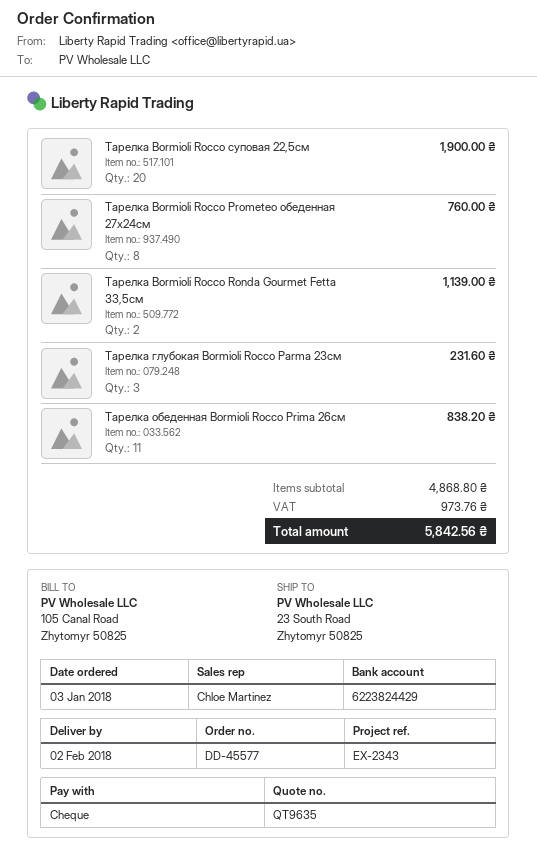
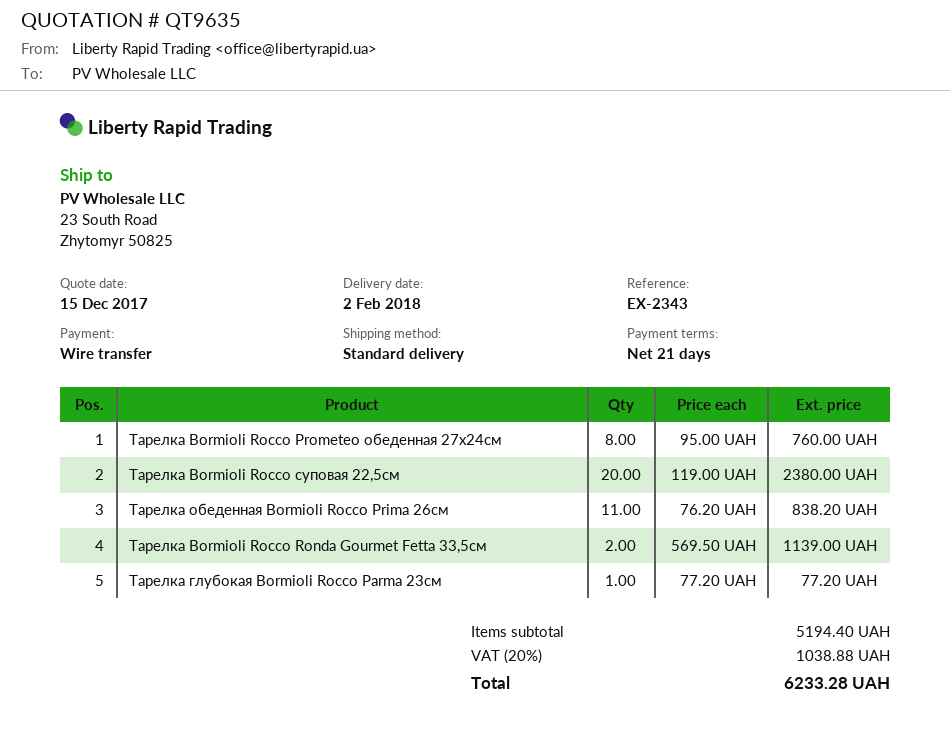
payment method: cheque -> bank transfer
Тарелка Bormioli Rocco суповая 22,5см: 20 for 1900.00 -> 20 for 2380.00
Тарелка глубокая Bormioli Rocco Parma 23см: 3 for 231.60 -> 1 for 77.20
subtotal: 4868.80 -> 5194.40
tax: 973.76 -> 1038.88
total: 5842.56 -> 6233.28

